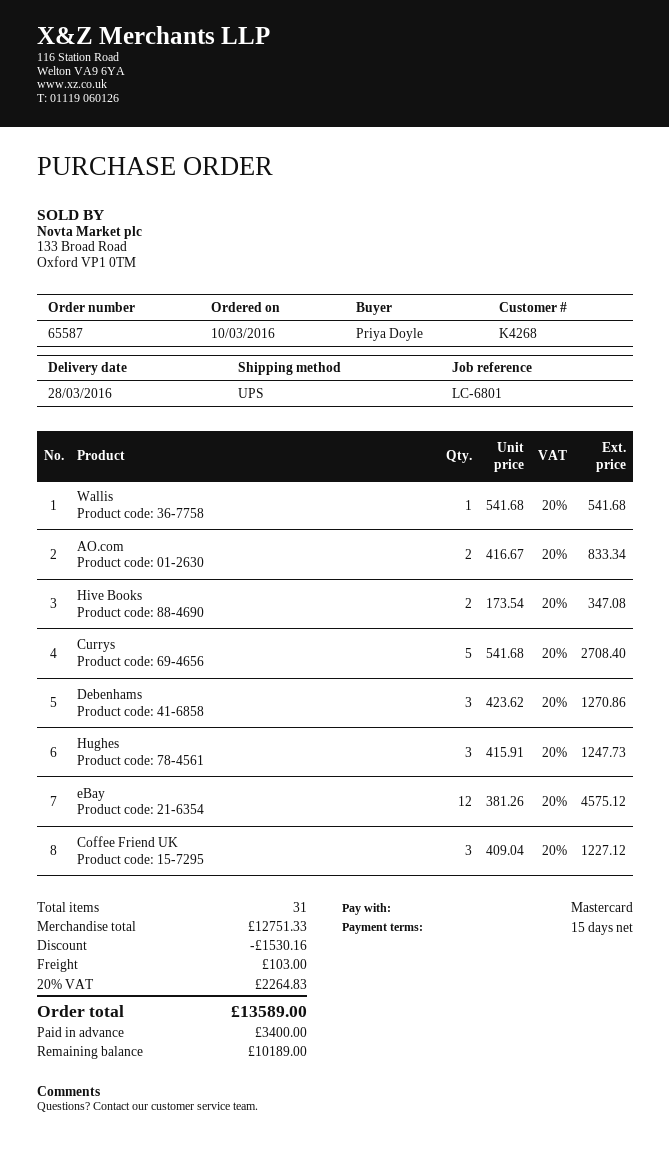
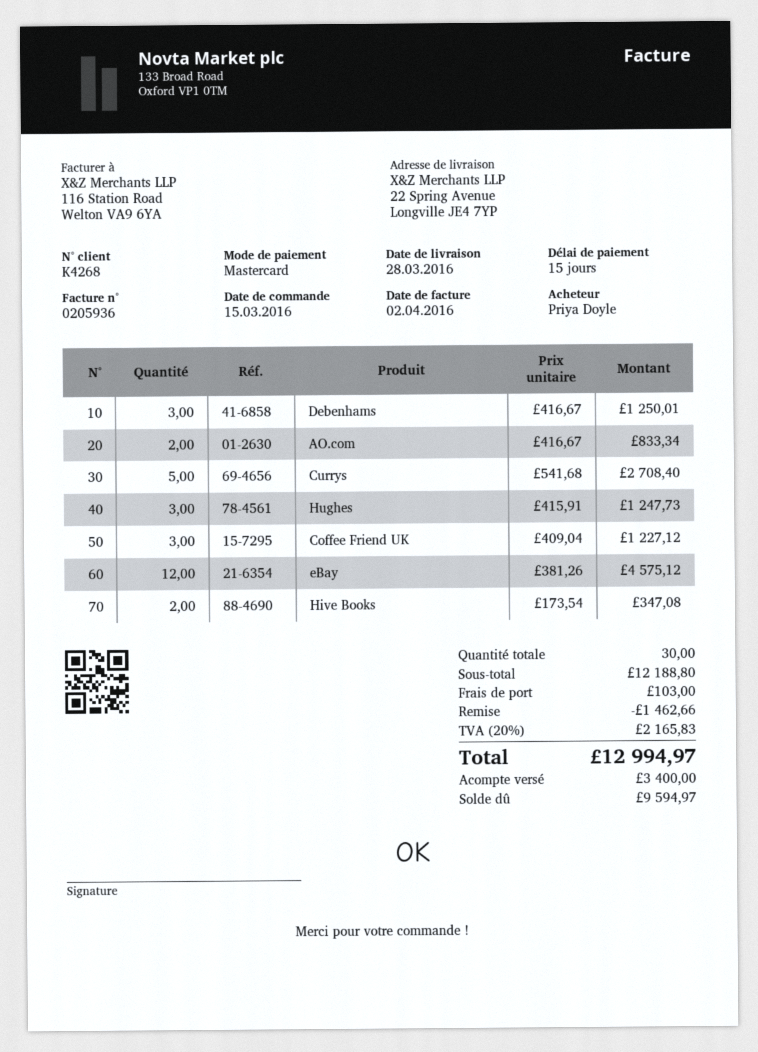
order date: 2016-03-10 -> 2016-03-15
Wallis: 1 x 541.68 = 541.68 -> none
Debenhams: 3 x 423.62 = 1270.86 -> 3 x 416.67 = 1250.01
total quantity: 31 -> 30
subtotal: 12751.33 -> 12188.80
discount: 1530.16 -> 1462.66
tax: 20% = 2264.83 -> 20% = 2165.83
total: 13589.00 -> 12994.97
balance: 10189.00 -> 9594.97

